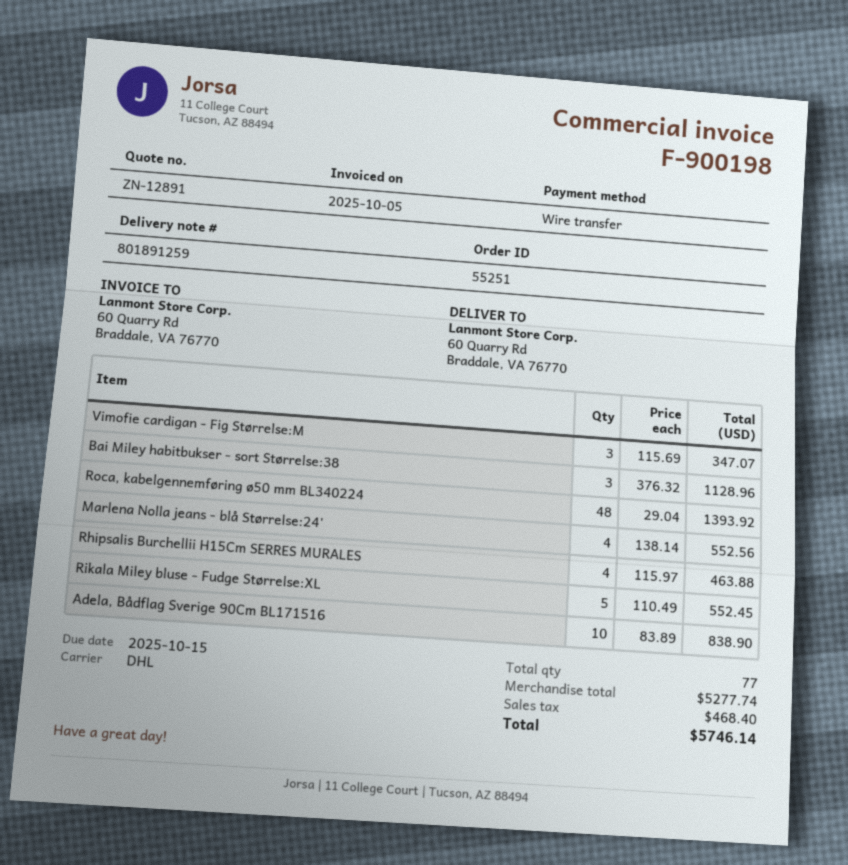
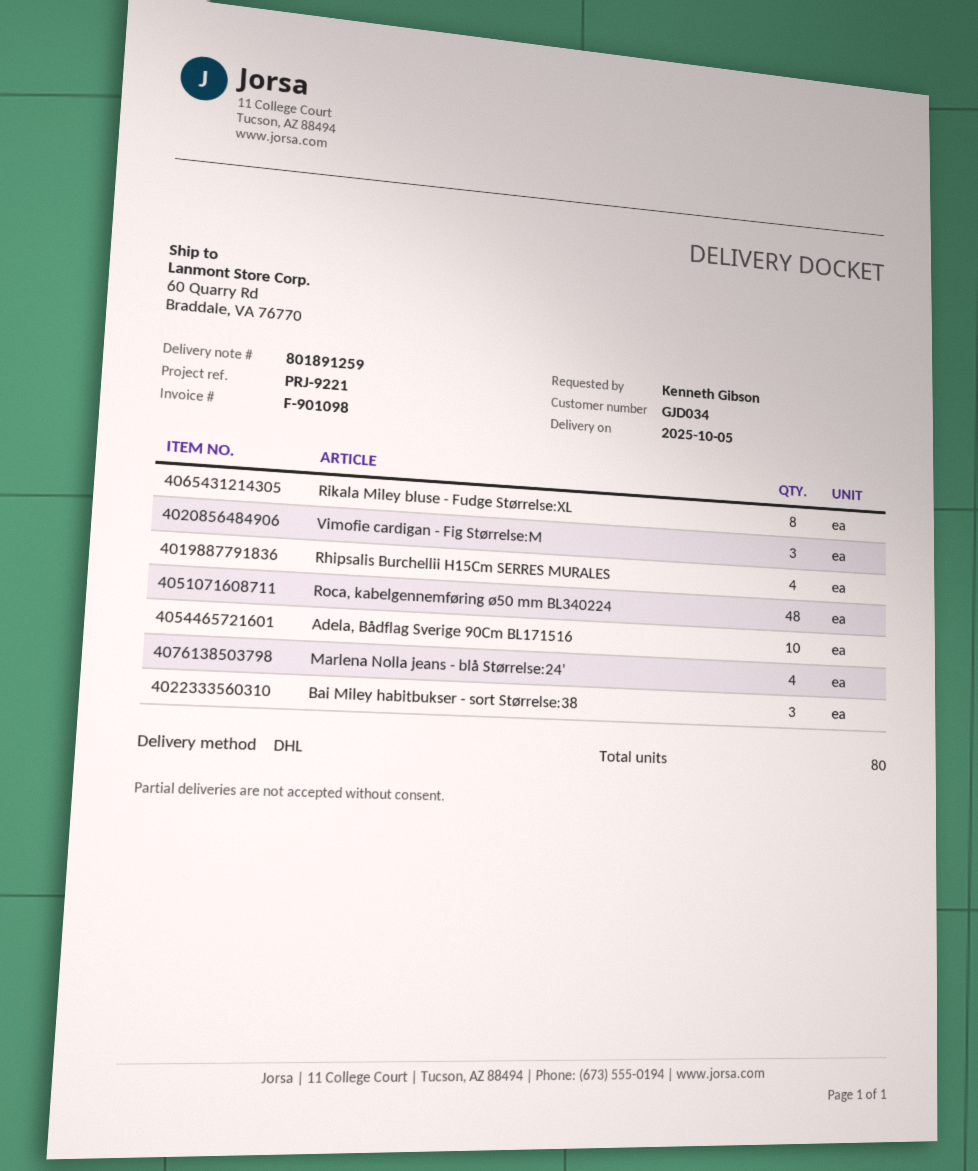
invoice number: F-900198 -> F-901098
Rikala Miley bluse - Fudge Størrelse:XL: 5 -> 8
total quantity: 77 -> 80

